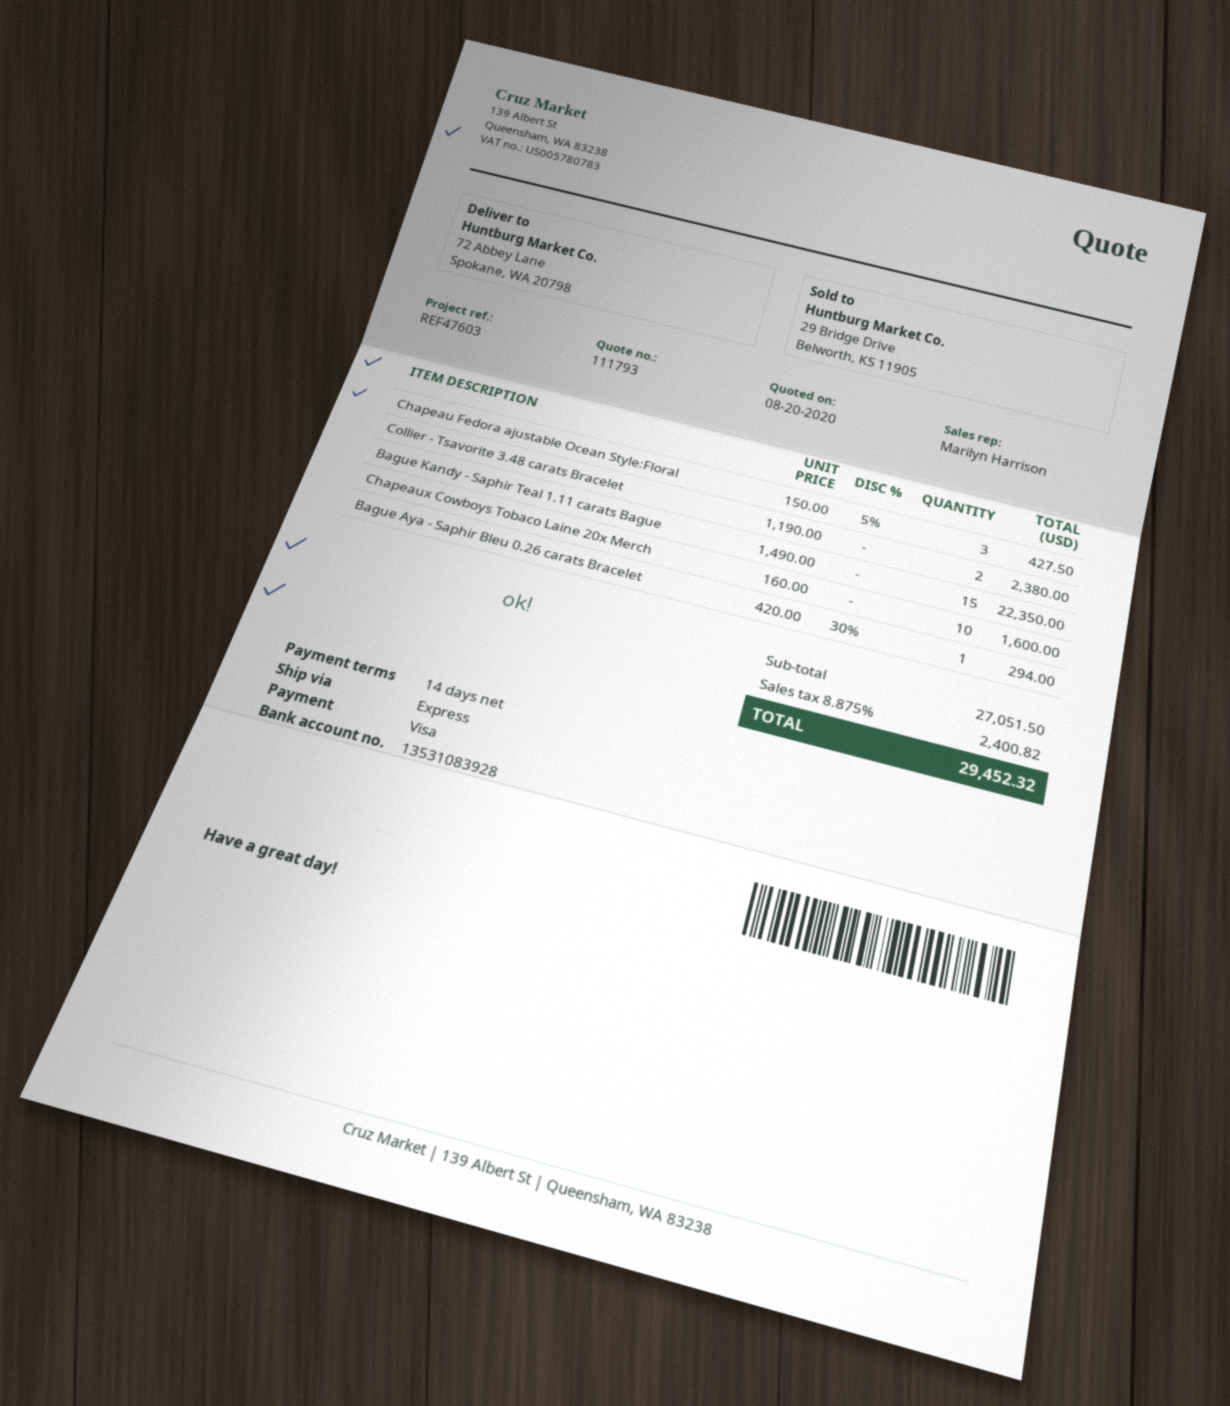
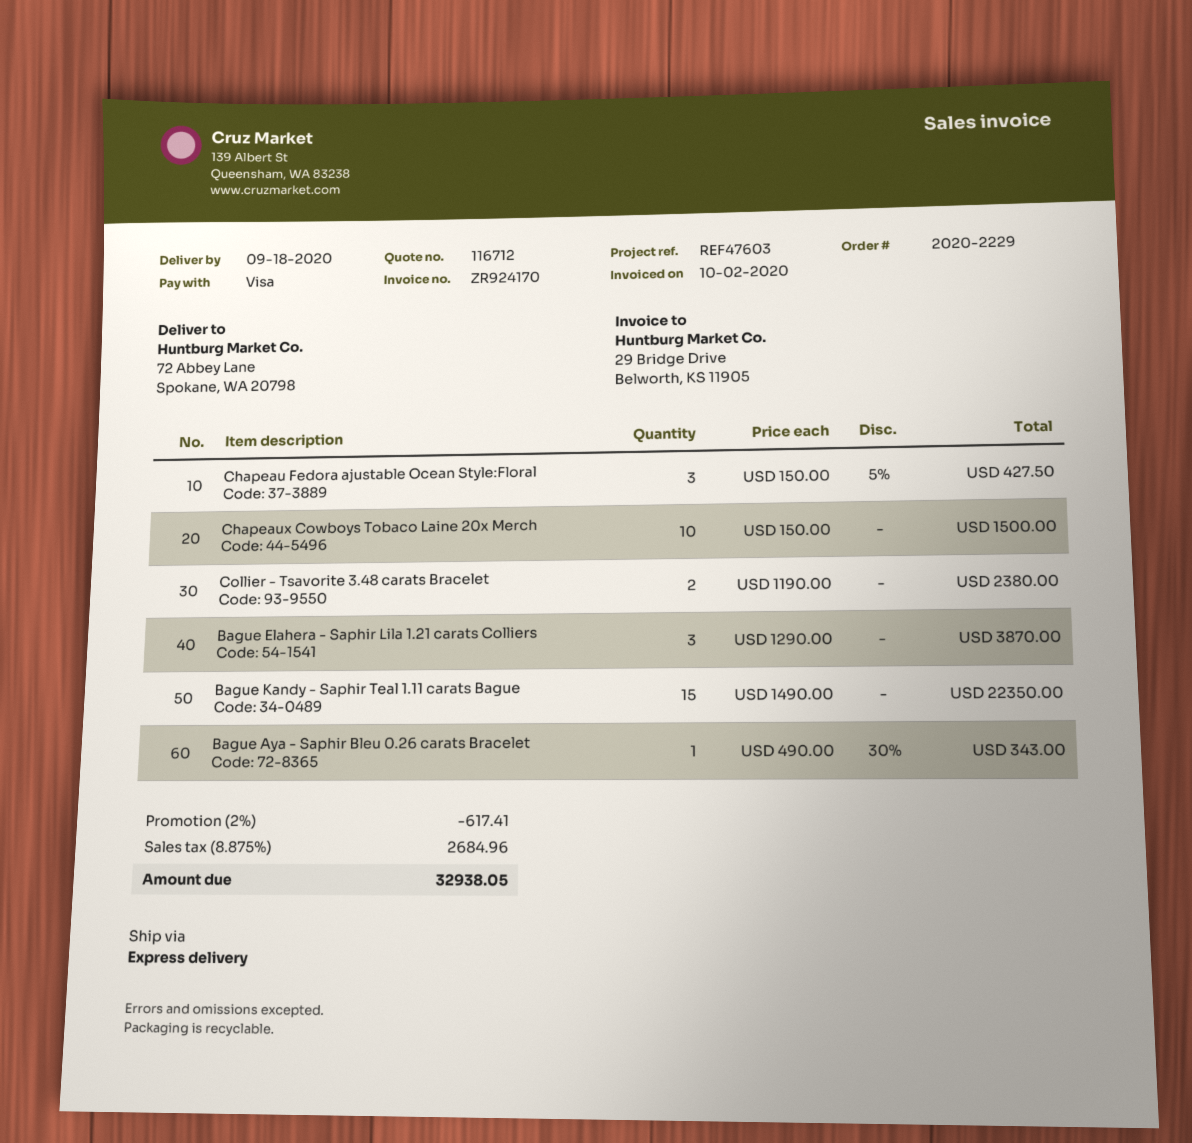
quote number: 111793 -> 116712
Chapeaux Cowboys Tobaco Laine 20x Merch: 10 x 160.00 = 1600.00 -> 10 x 150.00 = 1500.00
Bague Aya - Saphir Bleu 0.26 carats Bracelet: 1 x 420.00 - 30% = 294.00 -> 1 x 490.00 - 30% = 343.00
Bague Elahera - Saphir Lila 1.21 carats Colliers: none -> 3 x 1290.00 = 3870.00
discount: none -> 2% = 617.41
tax: 8.875% = 2400.82 -> 8.875% = 2684.96
total: 29452.32 -> 32938.05

